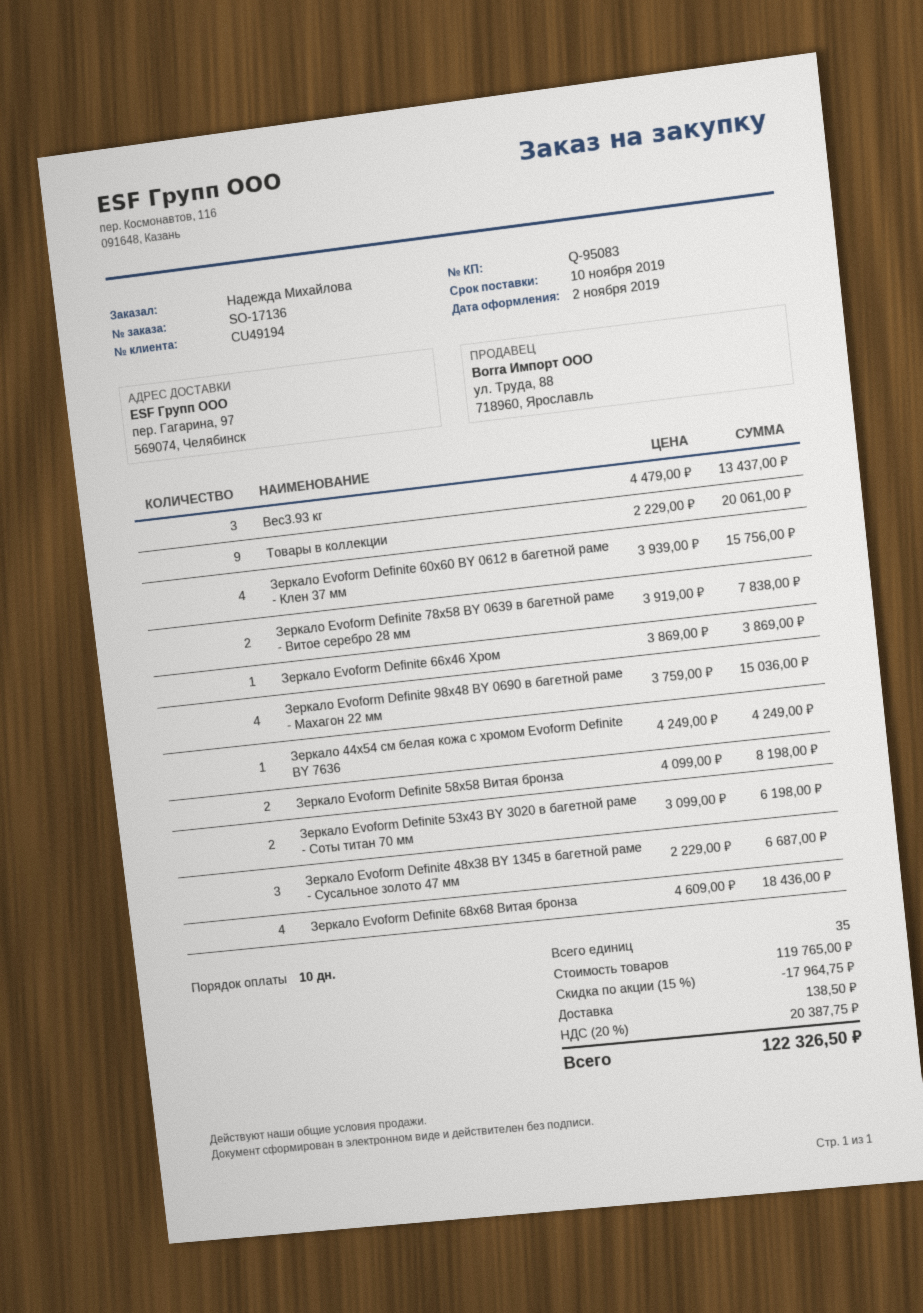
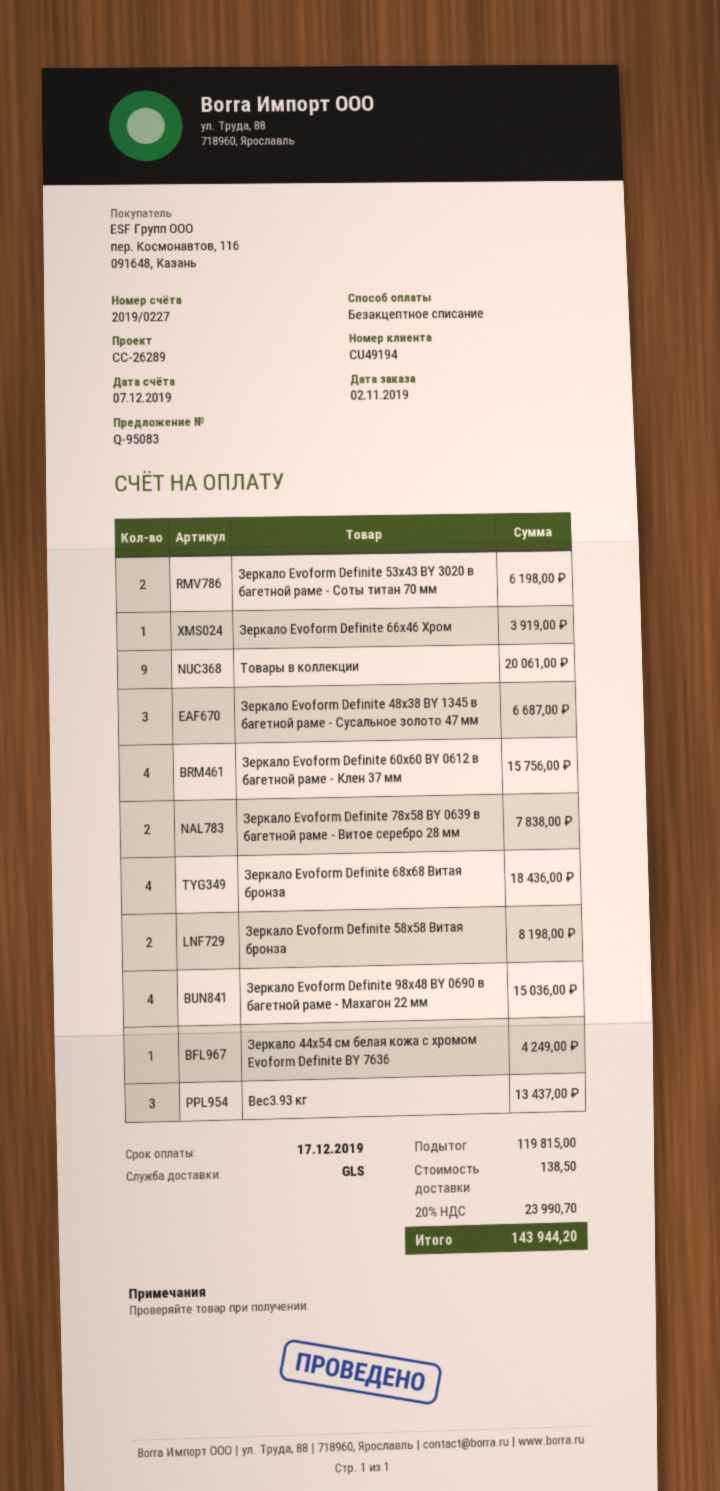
Зеркало Evoform Definite 66х46 Хром: 1 for 3869.00 -> 1 for 3919.00
subtotal: 119765.00 -> 119815.00
discount: 15% = 17964.75 -> none
tax: 20% = 20387.75 -> 20% = 23990.70
total: 122326.50 -> 143944.20

